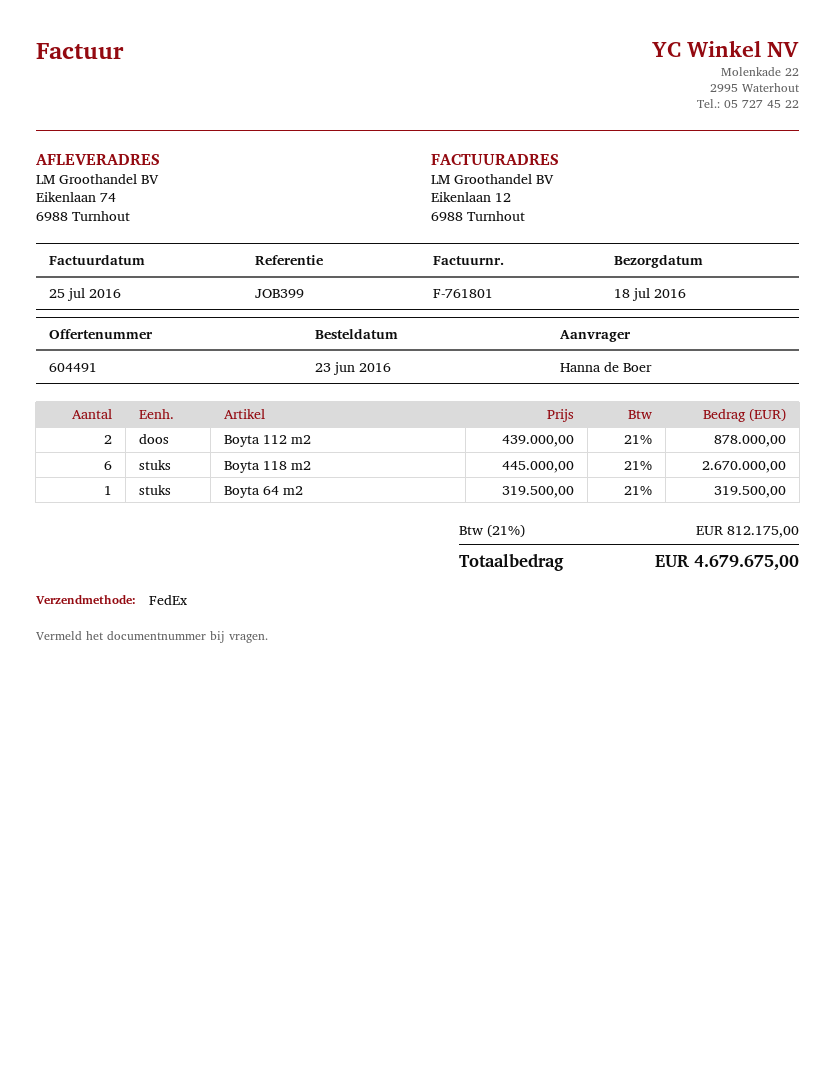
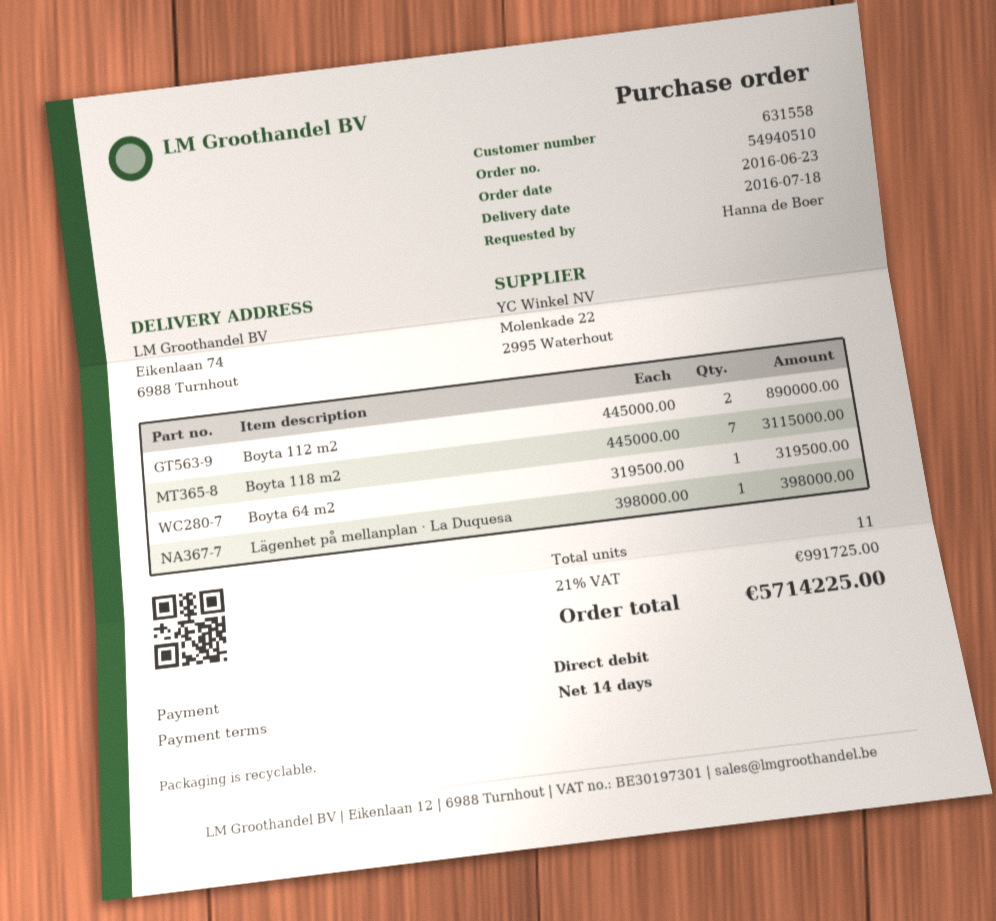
Boyta 112 m2: 2 x 439000.00 = 878000.00 -> 2 x 445000.00 = 890000.00
Boyta 118 m2: 6 x 445000.00 = 2670000.00 -> 7 x 445000.00 = 3115000.00
Lägenhet på mellanplan · La Duquesa: none -> 1 x 398000.00 = 398000.00
tax: 21% = 812175.00 -> 21% = 991725.00
total: 4679675.00 -> 5714225.00

